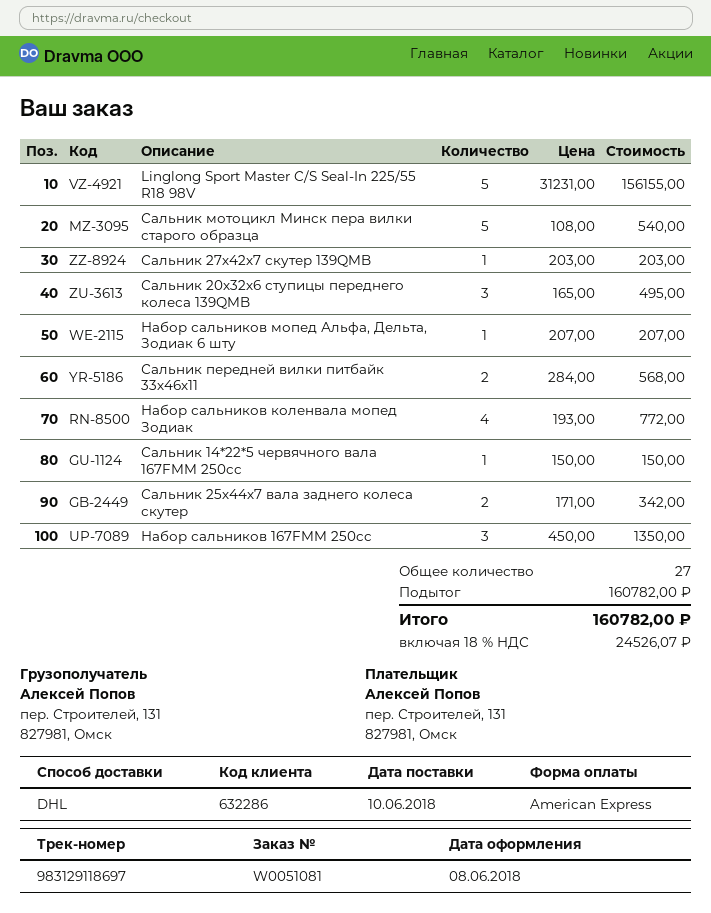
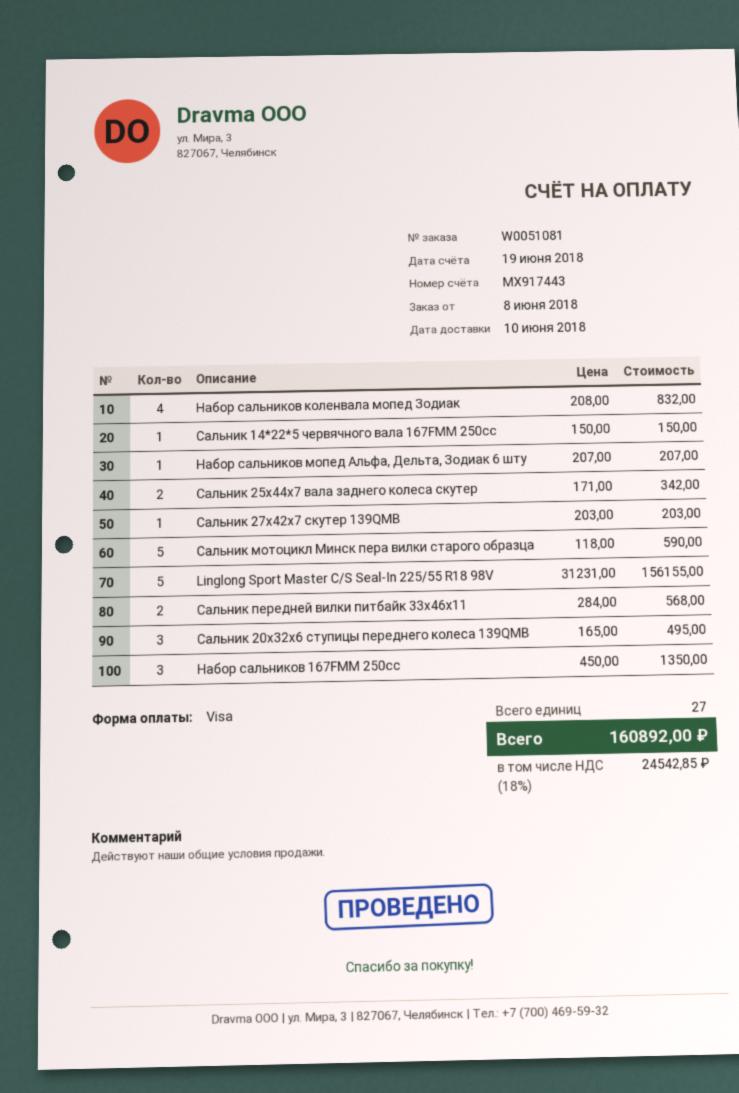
payment method: American Express -> Visa
Сальник мотоцикл Минск пера вилки старого образца: 5 x 108.00 = 540.00 -> 5 x 118.00 = 590.00
Набор сальников коленвала мопед Зодиак: 4 x 193.00 = 772.00 -> 4 x 208.00 = 832.00
tax: 18% = 24526.07 -> 18% = 24542.85
total: 160782.00 -> 160892.00

